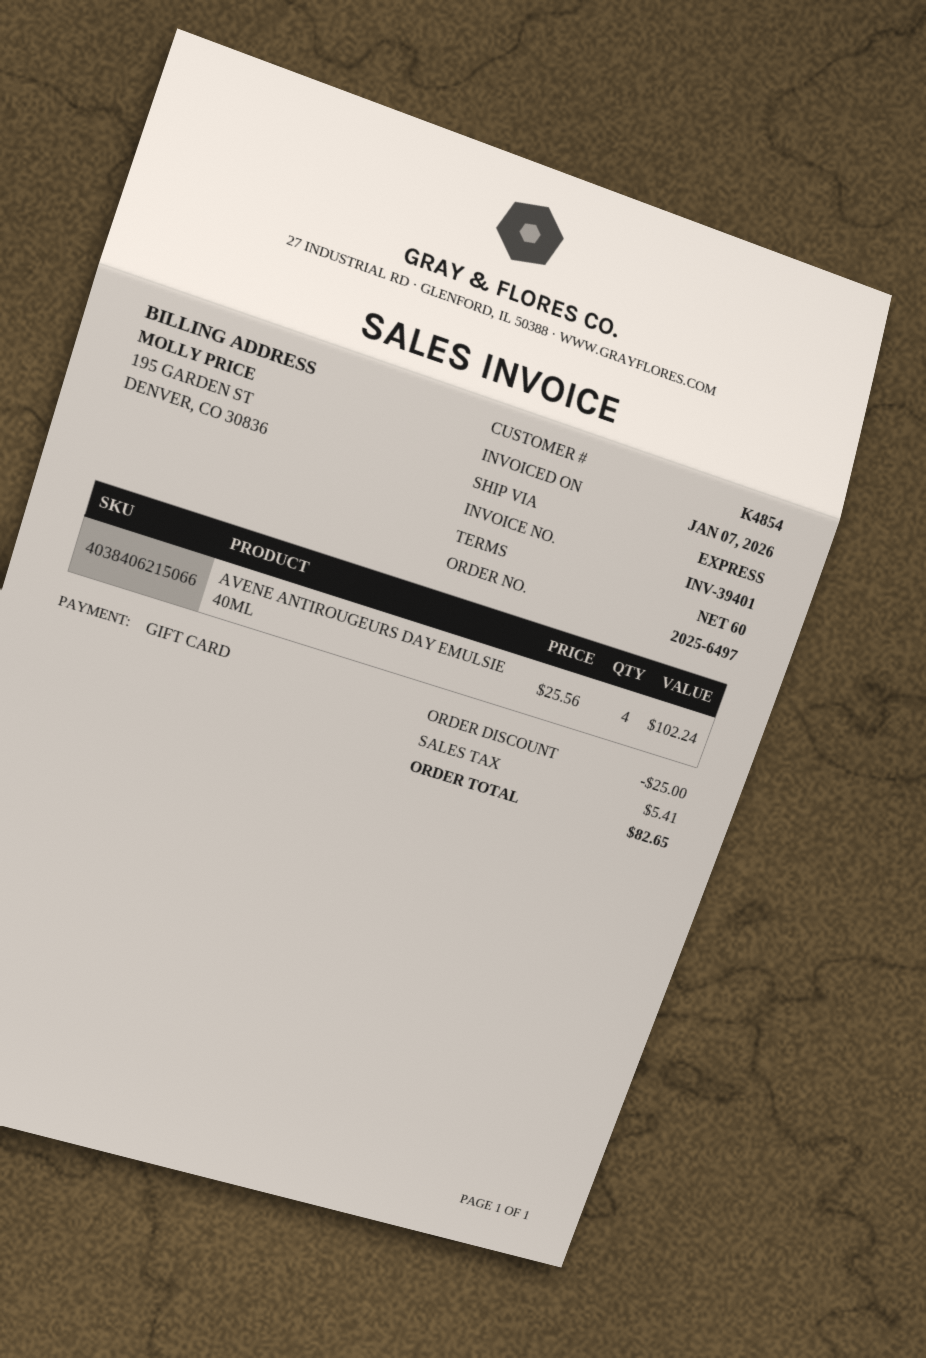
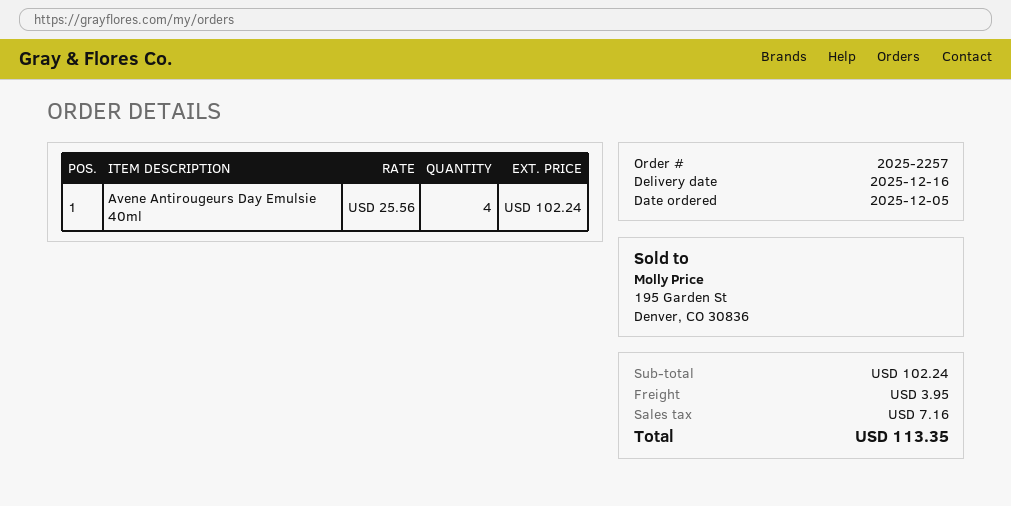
order number: 2025-6497 -> 2025-2257
discount: 25.00 -> none
shipping: none -> 3.95
tax: 5.41 -> 7.16
total: 82.65 -> 113.35

